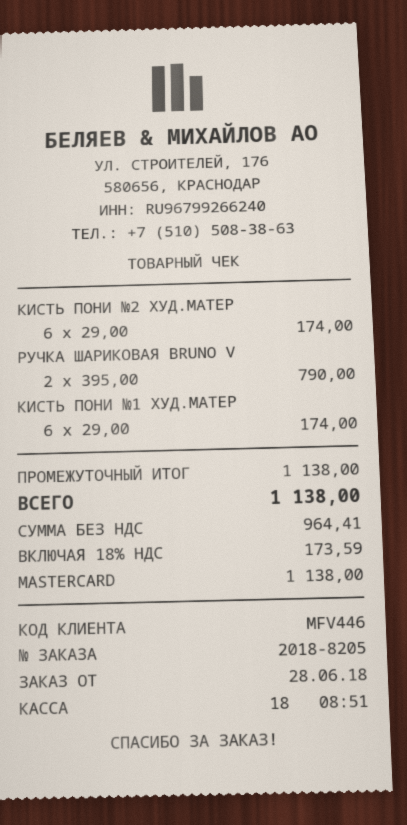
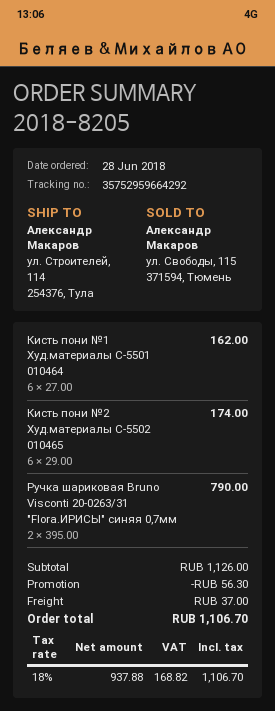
КИСТЬ ПОНИ №1 ХУД.МАТЕР: 6 x 29.00 = 174.00 -> 6 x 27.00 = 162.00
subtotal: 1138.00 -> 1126.00
discount: none -> 56.30
shipping: none -> 37.00
net: 964.41 -> 937.88
tax: 18% = 173.59 -> 18% = 168.82
total: 1138.00 -> 1106.70

